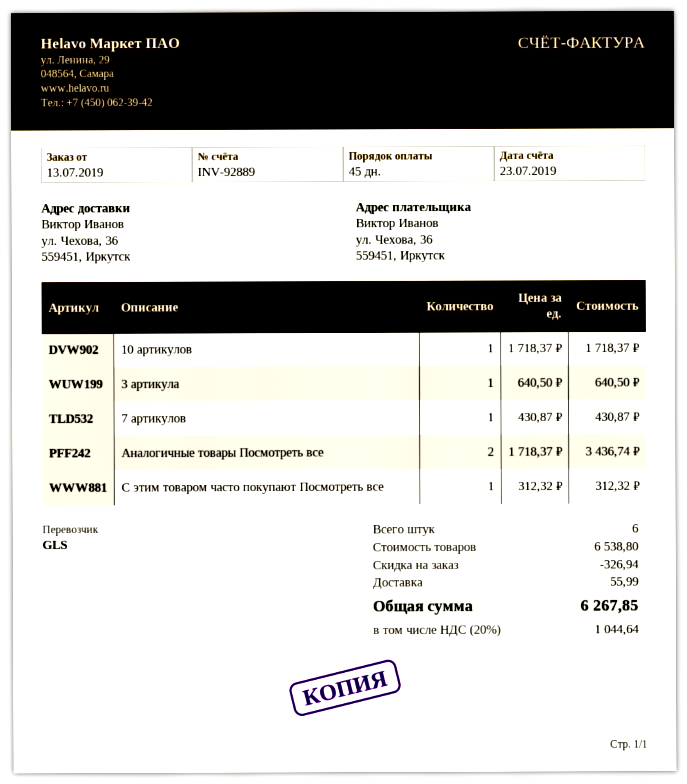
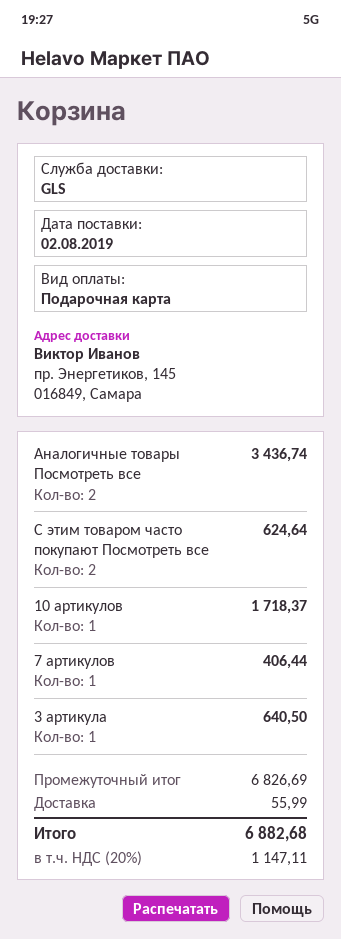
ship to: ул. Чехова, 36, 559451, Иркутск -> пр. Энергетиков, 145, 016849, Самара
7 артикулов: 1 for 430.87 -> 1 for 406.44
С этим товаром часто покупают Посмотреть все: 1 for 312.32 -> 2 for 624.64
subtotal: 6538.80 -> 6826.69
discount: 326.94 -> none
tax: 20% = 1044.64 -> 20% = 1147.11
total: 6267.85 -> 6882.68

